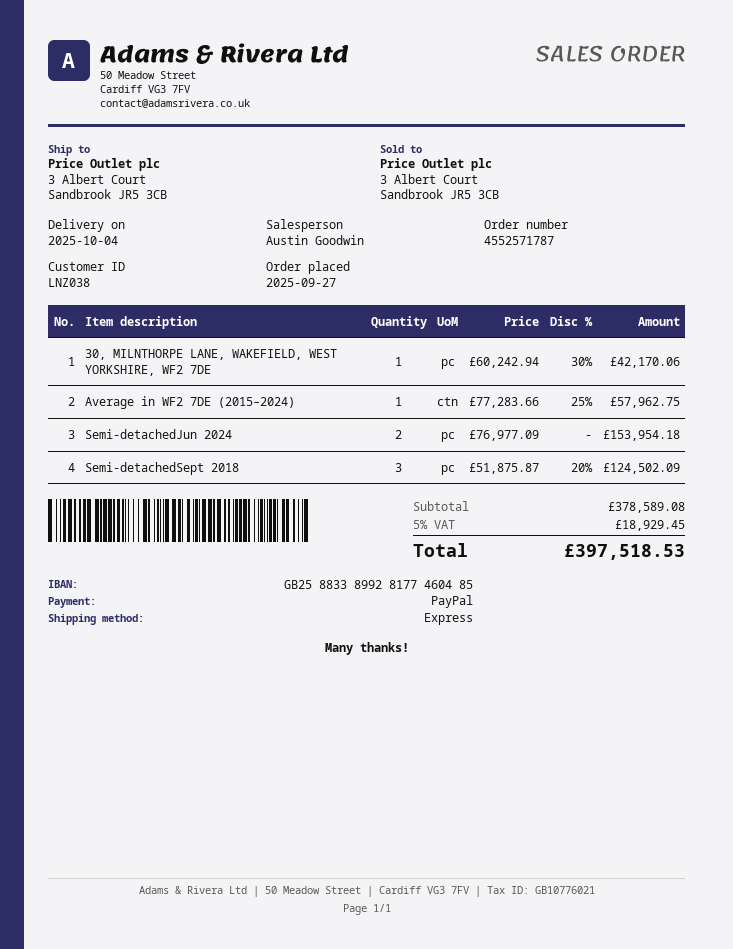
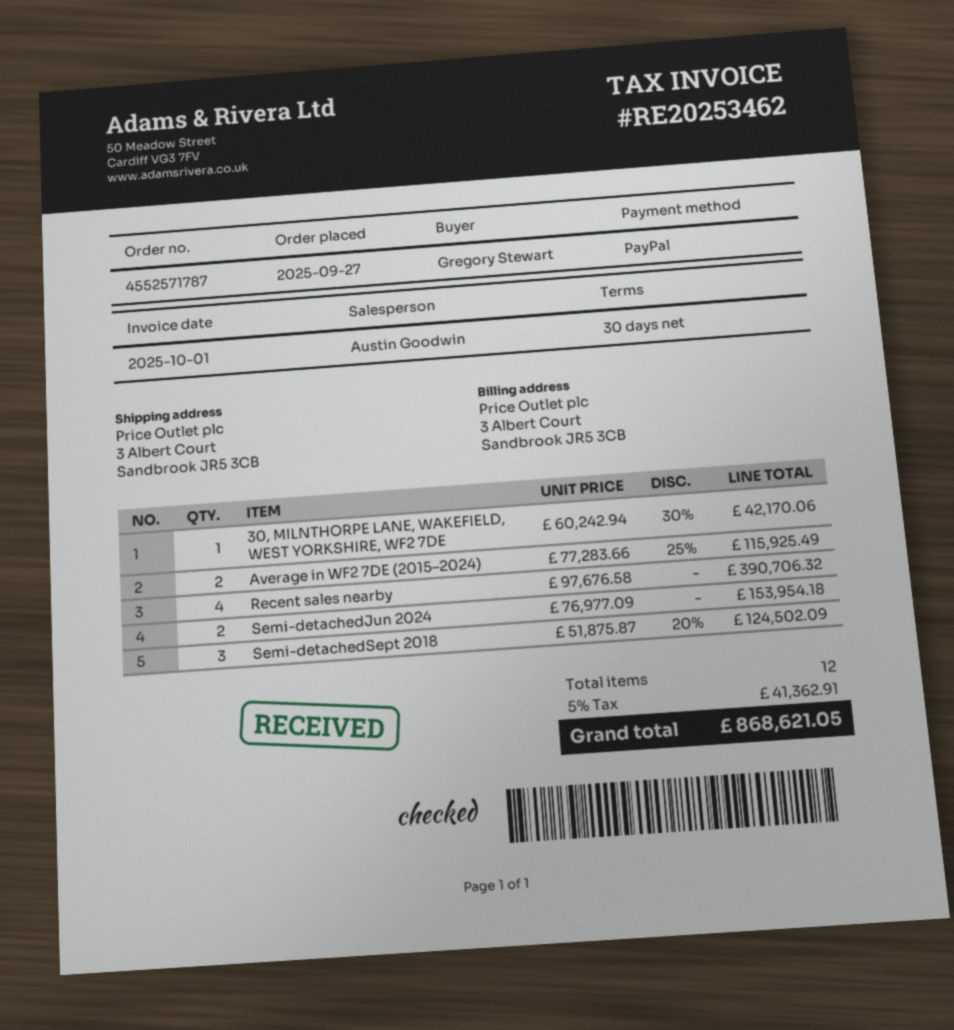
Average in WF2 7DE (2015–2024): 1 x 77283.66 - 25% = 57962.75 -> 2 x 77283.66 - 25% = 115925.49
Recent sales nearby: none -> 4 x 97676.58 = 390706.32
tax: 5% = 18929.45 -> 5% = 41362.91
total: 397518.53 -> 868621.05

